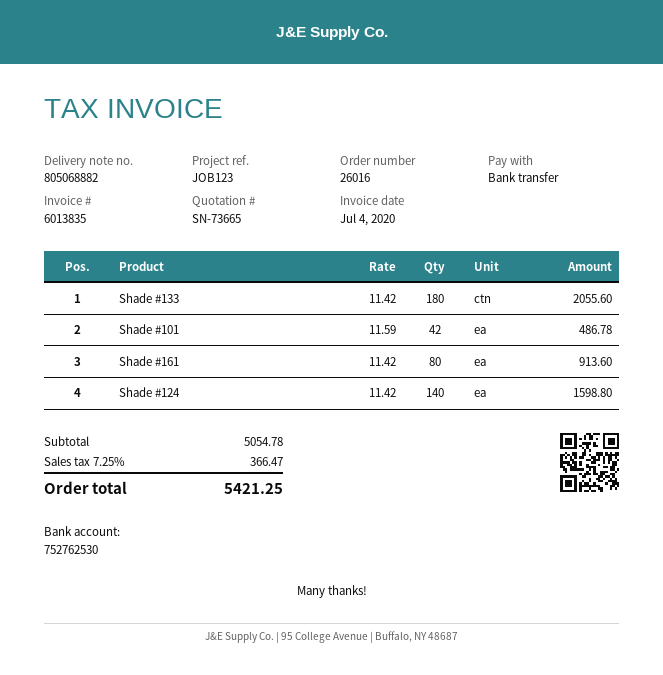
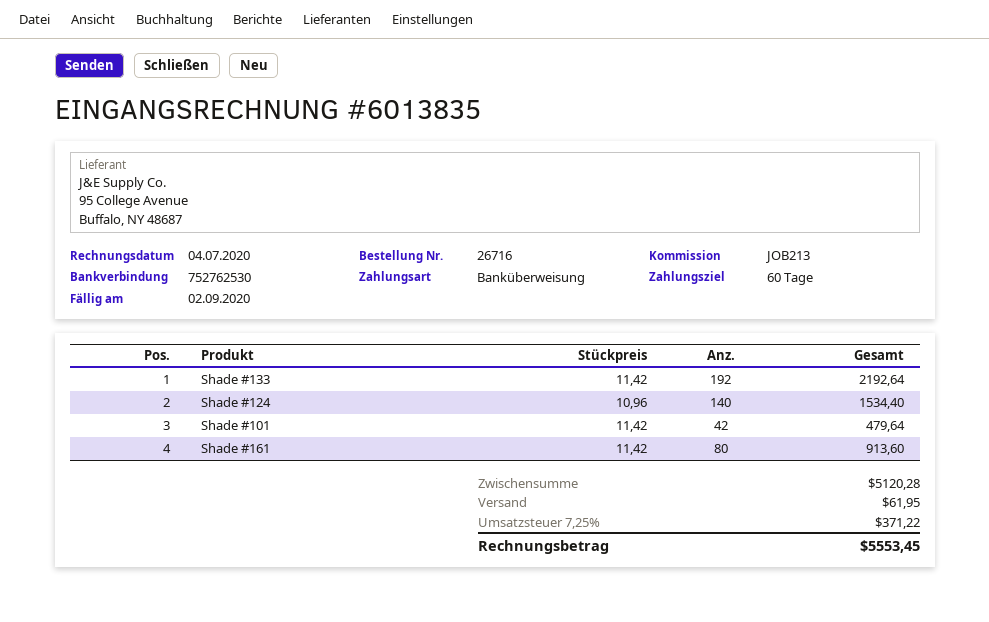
order number: 26016 -> 26716
reference: JOB123 -> JOB213
Shade #133: 180 x 11.42 = 2055.60 -> 192 x 11.42 = 2192.64
Shade #101: 42 x 11.59 = 486.78 -> 42 x 11.42 = 479.64
Shade #124: 140 x 11.42 = 1598.80 -> 140 x 10.96 = 1534.40
subtotal: 5054.78 -> 5120.28
shipping: none -> 61.95
tax: 7.25% = 366.47 -> 7.25% = 371.22
total: 5421.25 -> 5553.45

